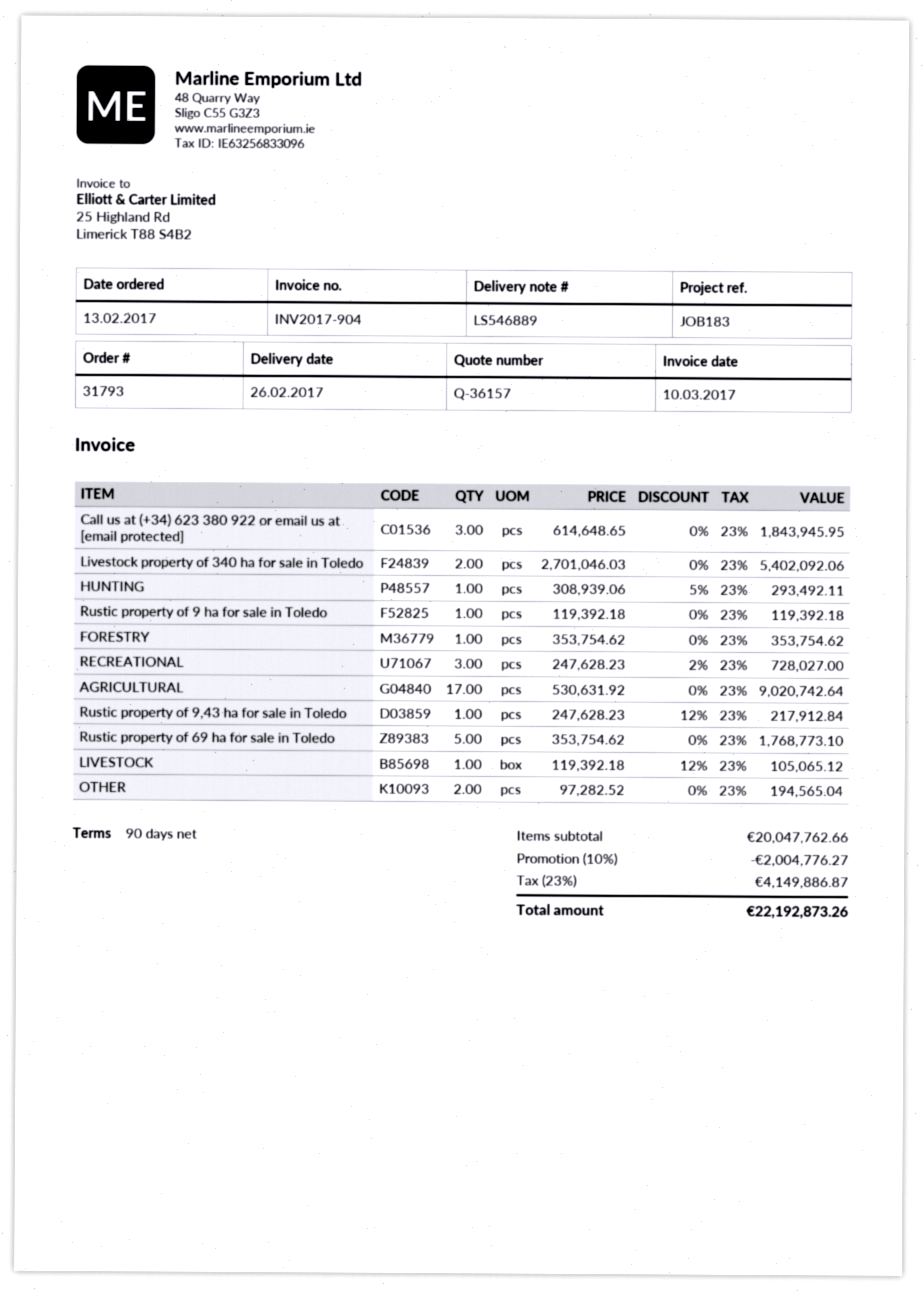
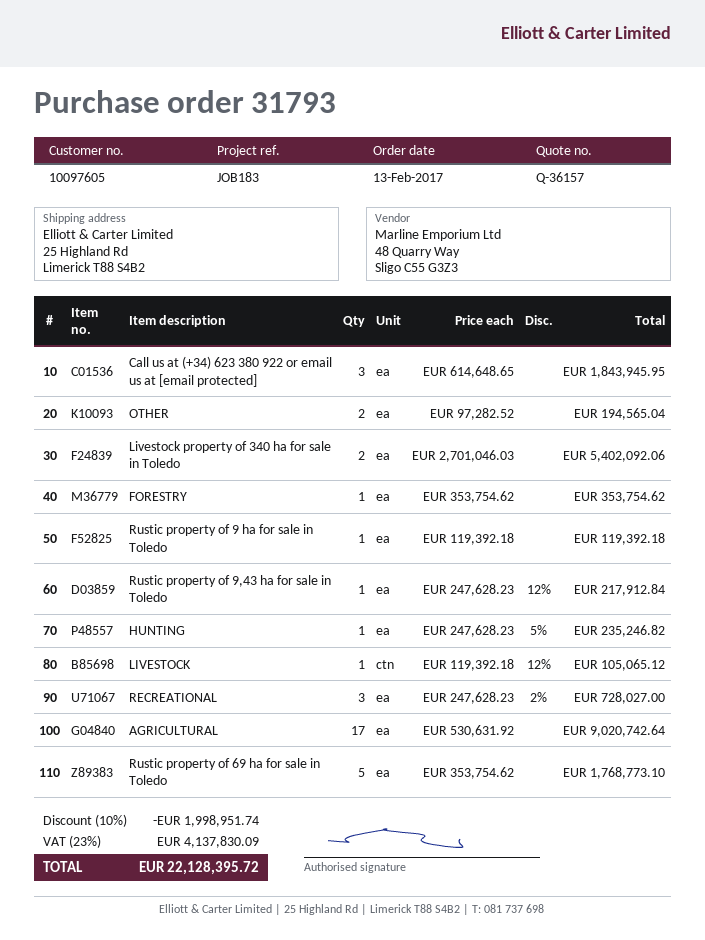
HUNTING: 1 x 308939.06 - 5% = 293492.11 -> 1 x 247628.23 - 5% = 235246.82
discount: 10% = 2004776.27 -> 10% = 1998951.74
tax: 23% = 4149886.87 -> 23% = 4137830.09
total: 22192873.26 -> 22128395.72

